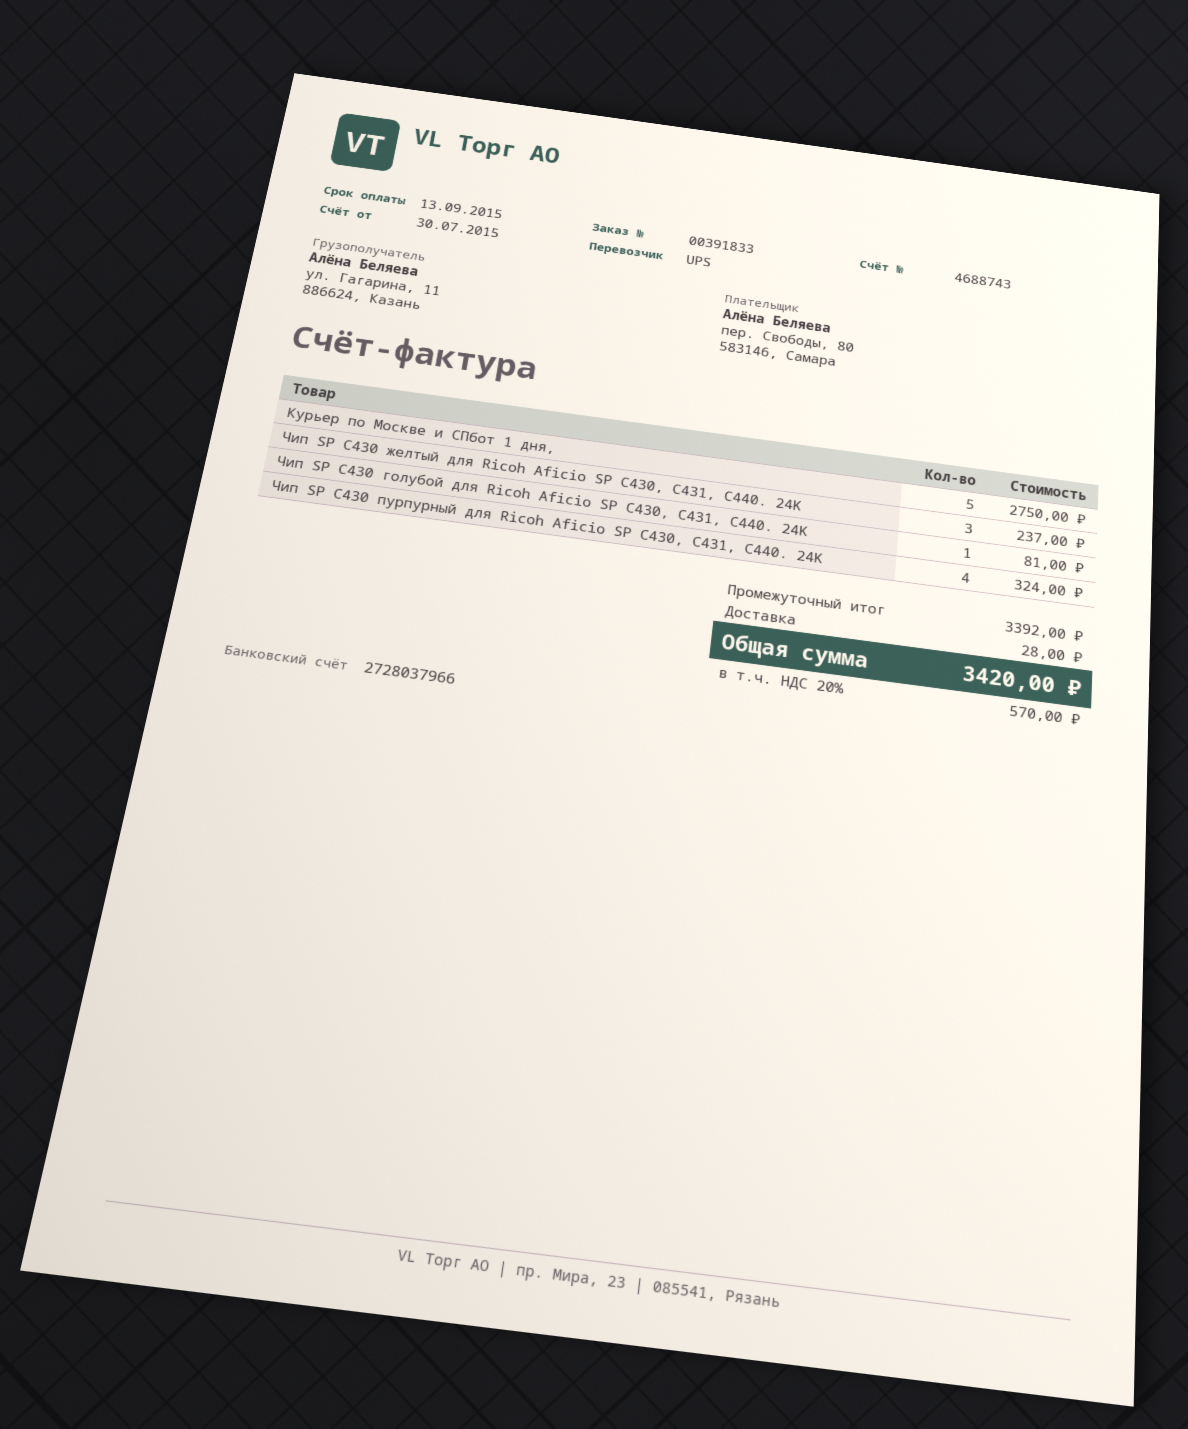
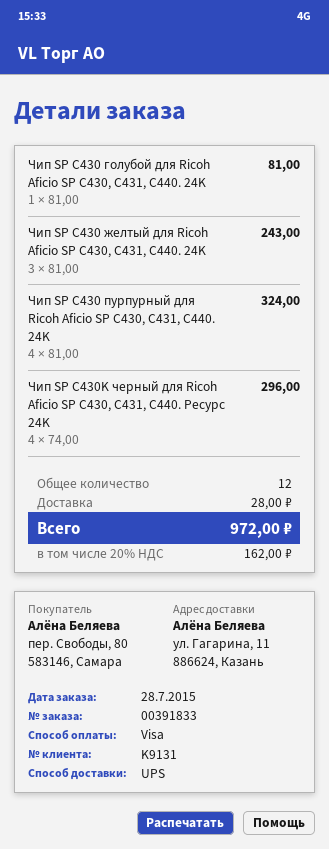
Курьер по Москве и СПбот 1 дня,: 5 for 2750.00 -> none
Чип SP C430 желтый для Ricoh Aficio SP C430, C431, C440. 24K: 3 for 237.00 -> 3 for 243.00
Чип SP C430K черный для Ricoh Aficio SP C430, C431, C440. Ресурс 24K: none -> 4 for 296.00
tax: 20% = 570.00 -> 20% = 162.00
total: 3420.00 -> 972.00

